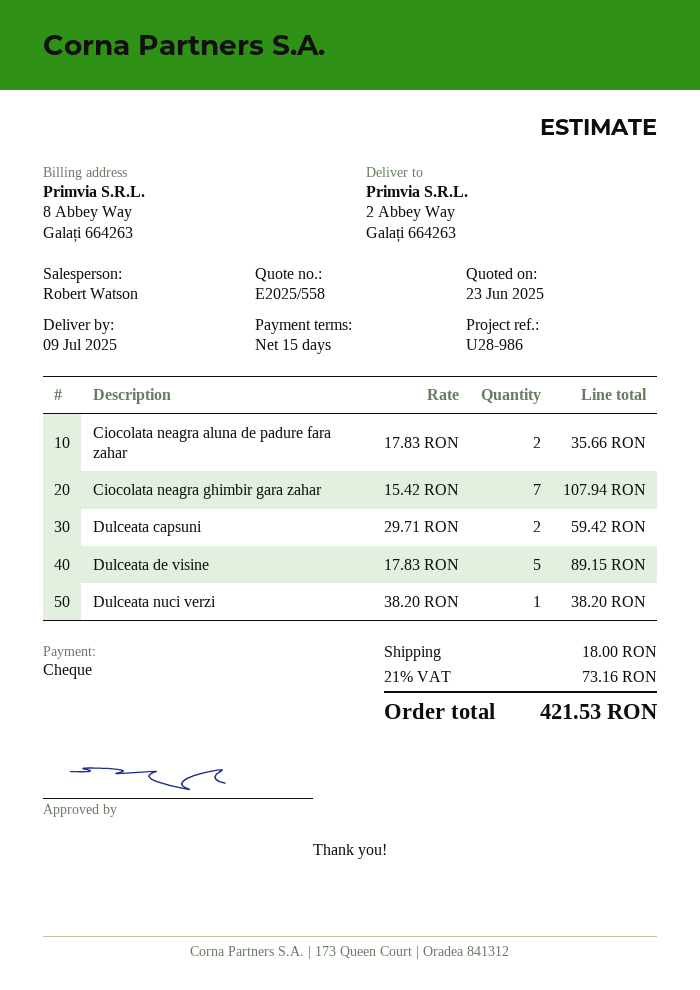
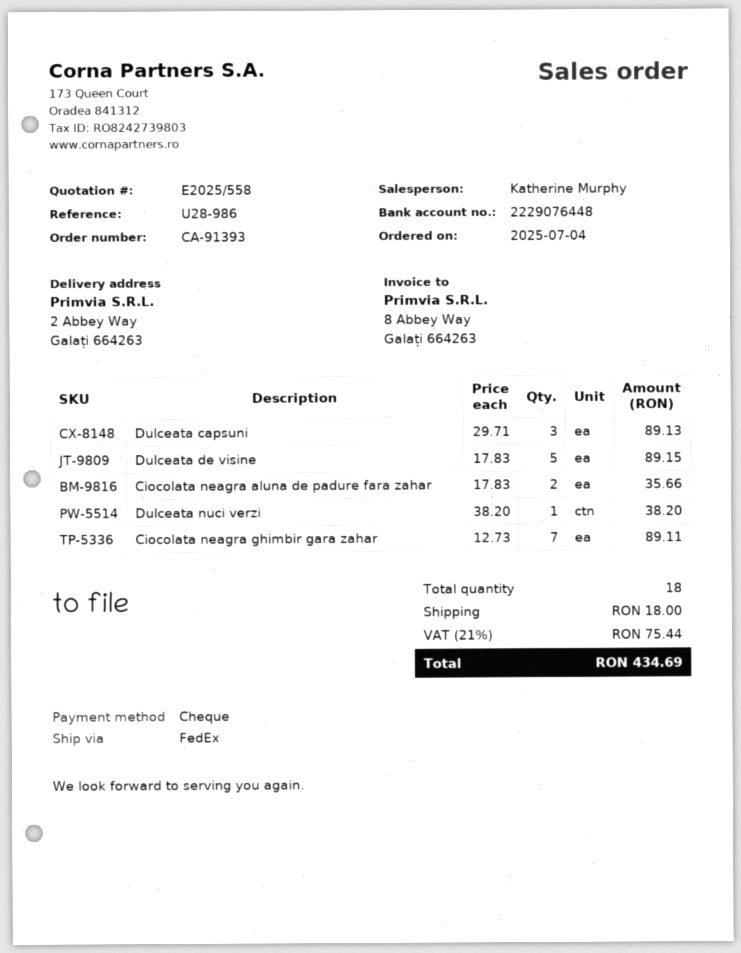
sales rep: Robert Watson -> Katherine Murphy
Ciocolata neagra ghimbir gara zahar: 7 x 15.42 = 107.94 -> 7 x 12.73 = 89.11
Dulceata capsuni: 2 x 29.71 = 59.42 -> 3 x 29.71 = 89.13
tax: 21% = 73.16 -> 21% = 75.44
total: 421.53 -> 434.69

